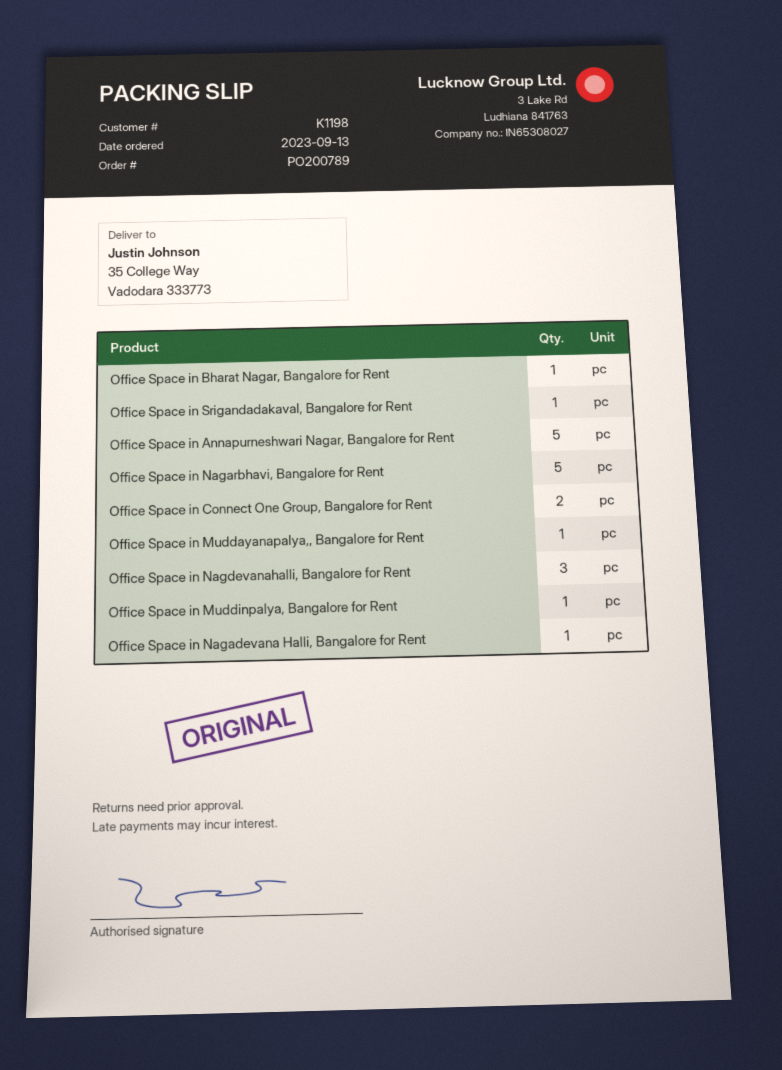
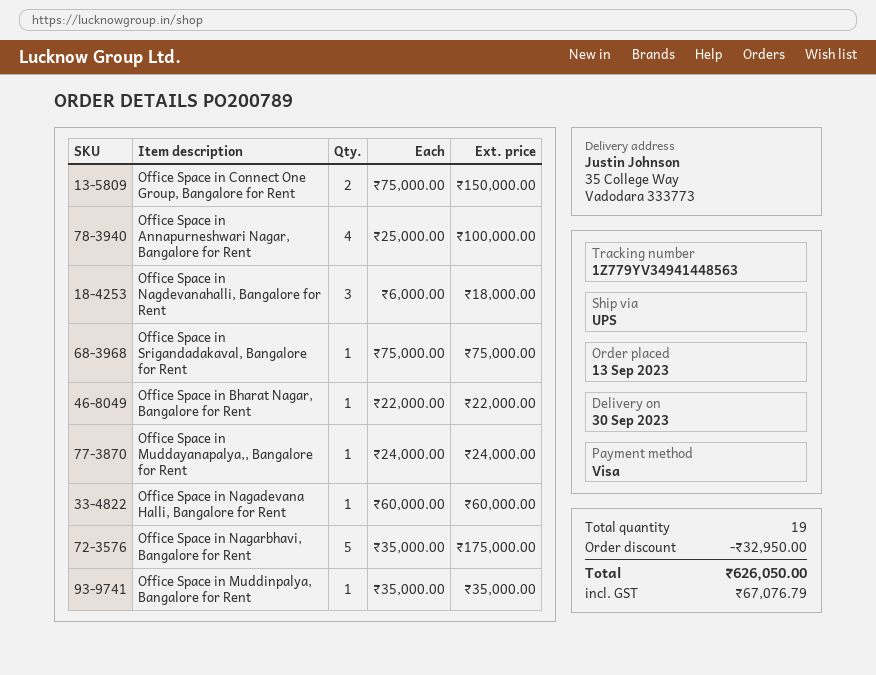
Office Space in Annapurneshwari Nagar, Bangalore for Rent: 5 -> 4

